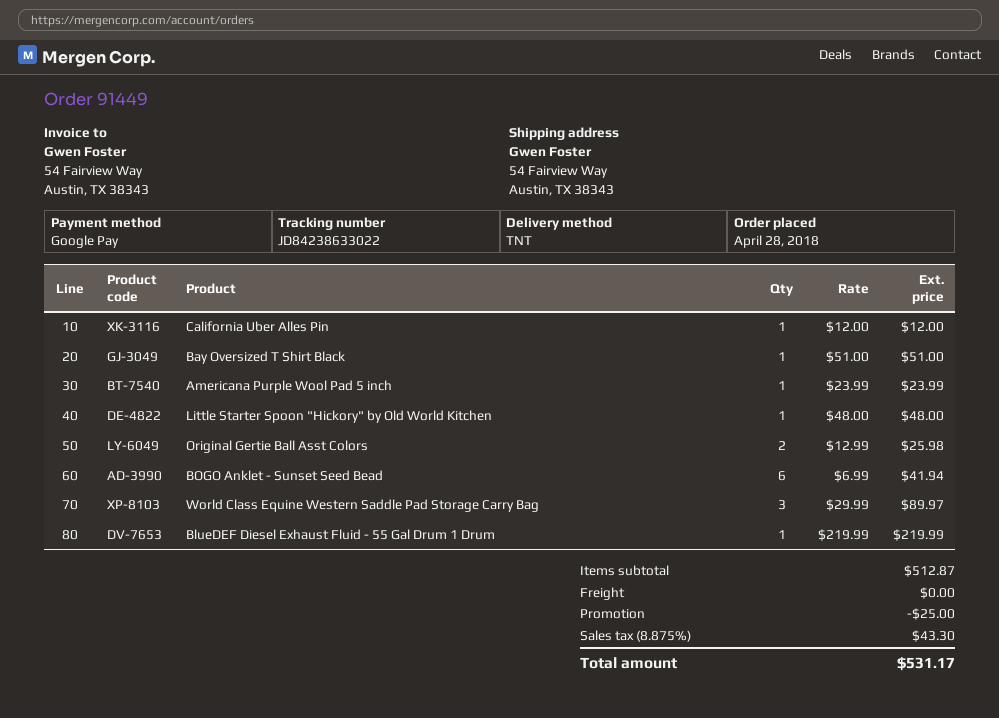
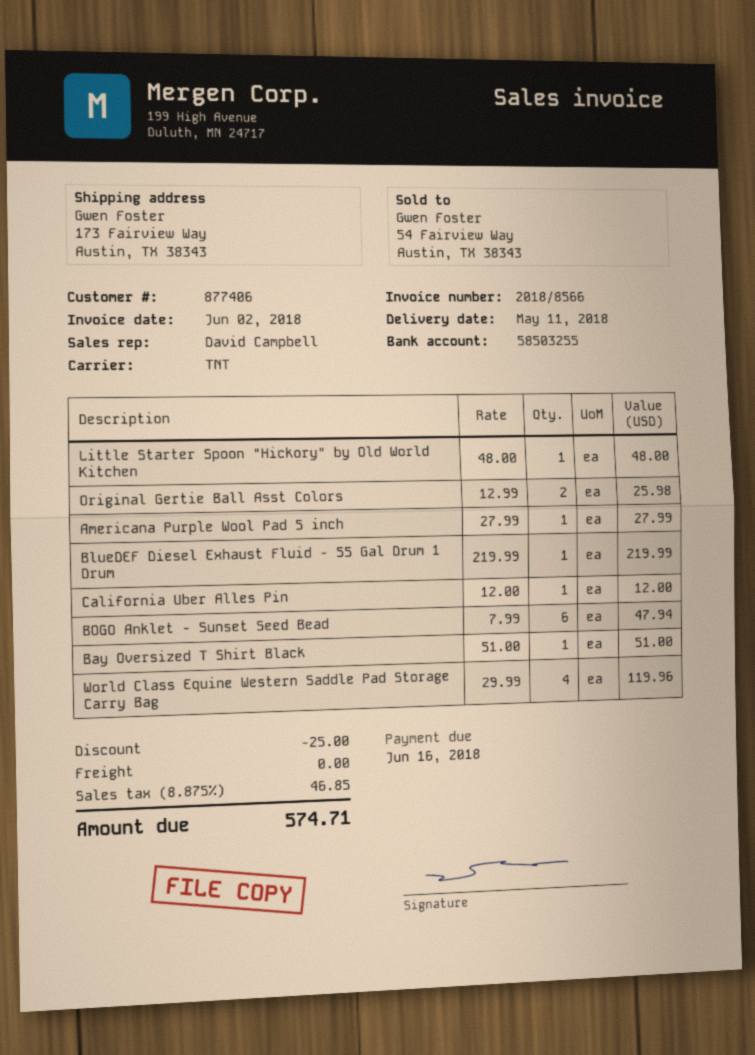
ship to: 54 Fairview Way, Austin, TX 38343 -> 173 Fairview Way, Austin, TX 38343
Americana Purple Wool Pad 5 inch: 1 x 23.99 = 23.99 -> 1 x 27.99 = 27.99
BOGO Anklet - Sunset Seed Bead: 6 x 6.99 = 41.94 -> 6 x 7.99 = 47.94
World Class Equine Western Saddle Pad Storage Carry Bag: 3 x 29.99 = 89.97 -> 4 x 29.99 = 119.96
tax: 8.875% = 43.30 -> 8.875% = 46.85
total: 531.17 -> 574.71

